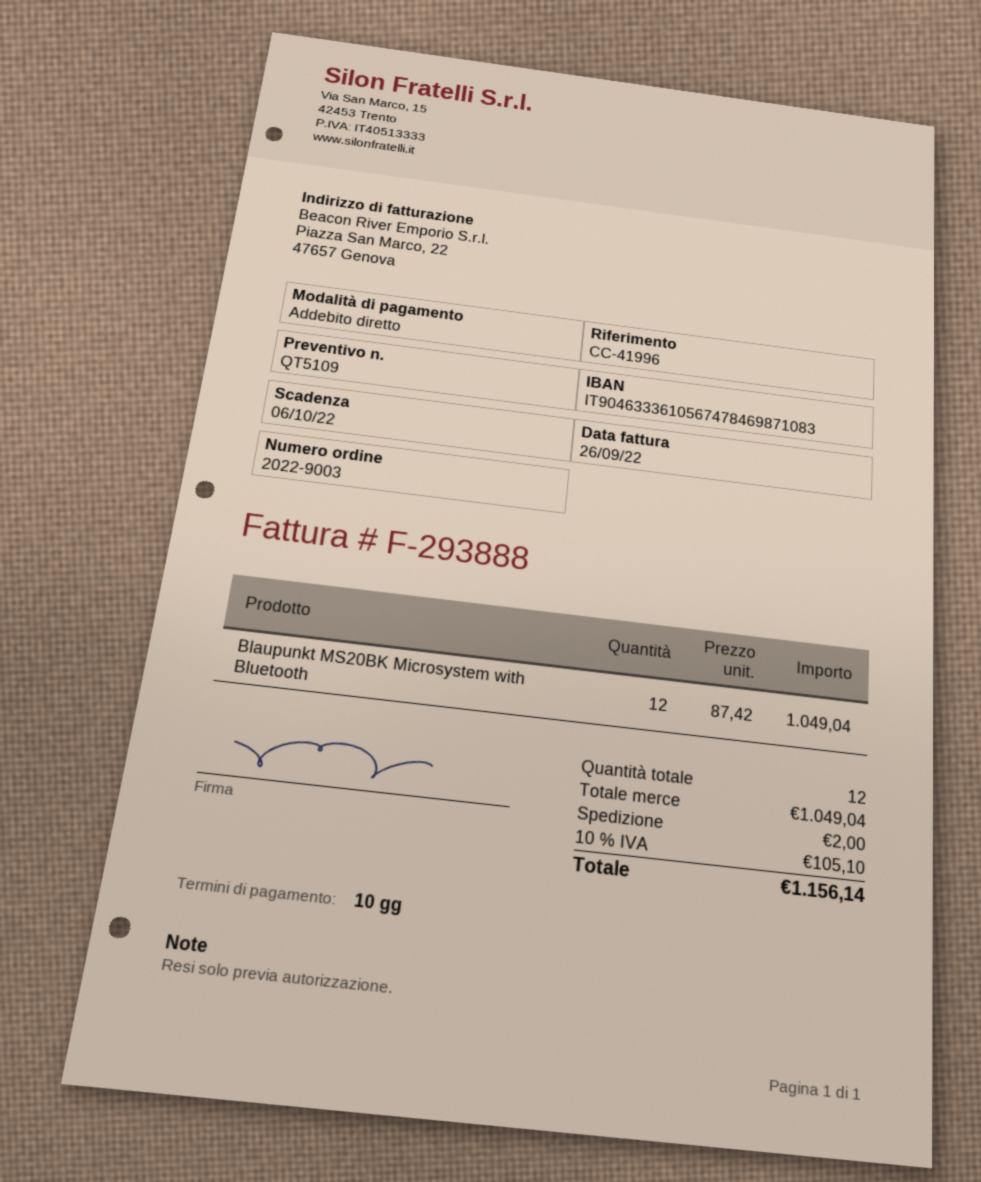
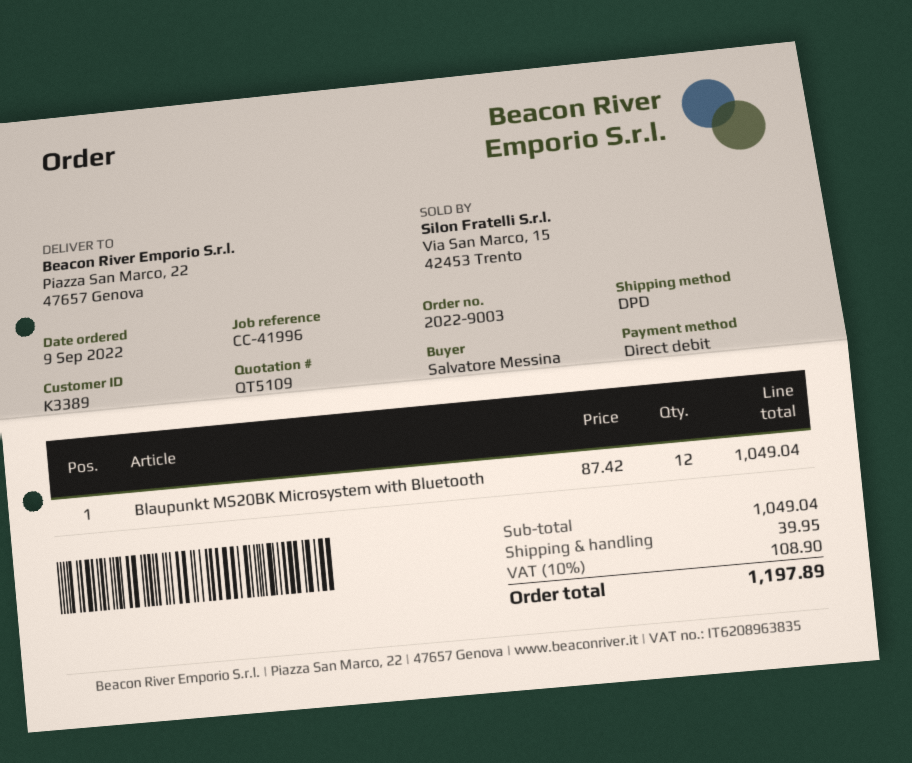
shipping: 2.00 -> 39.95
tax: 10% = 105.10 -> 10% = 108.90
total: 1156.14 -> 1197.89

